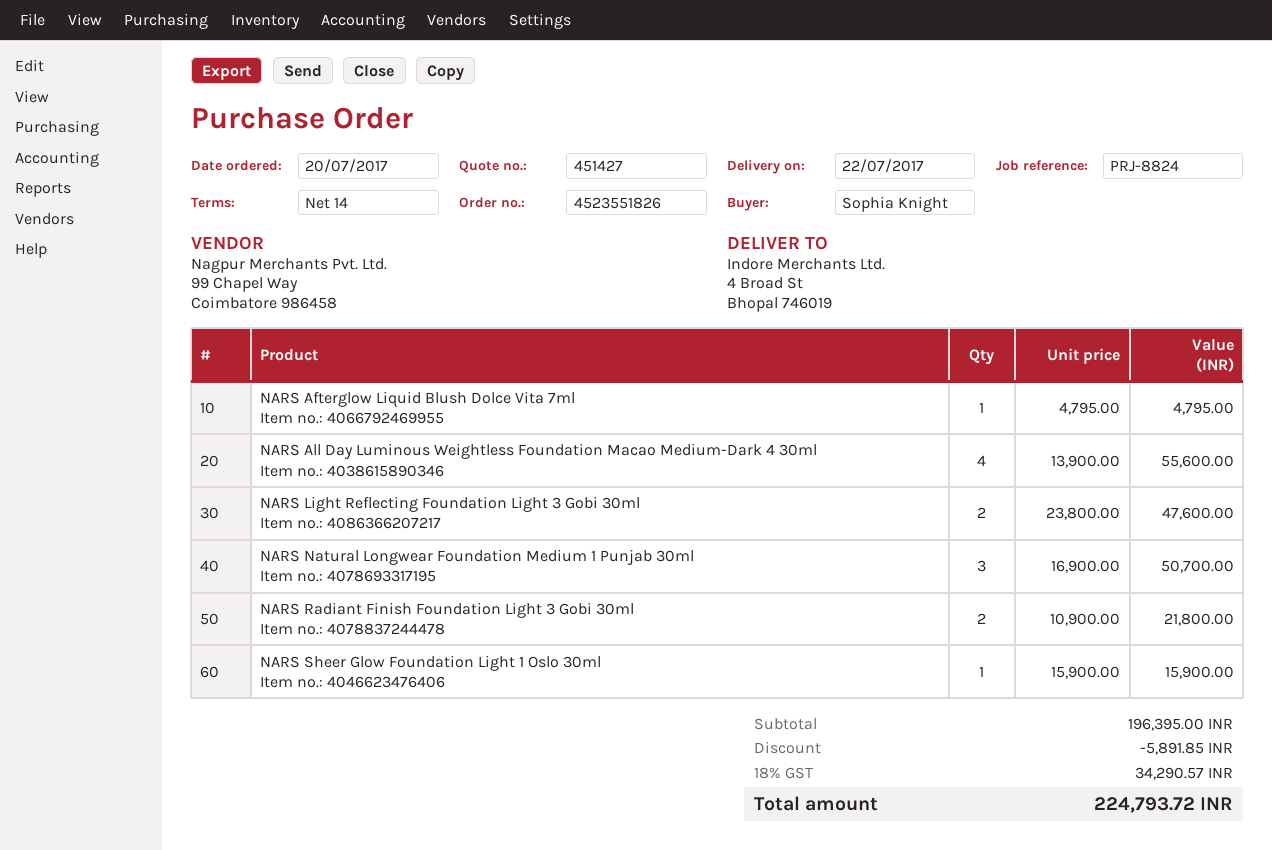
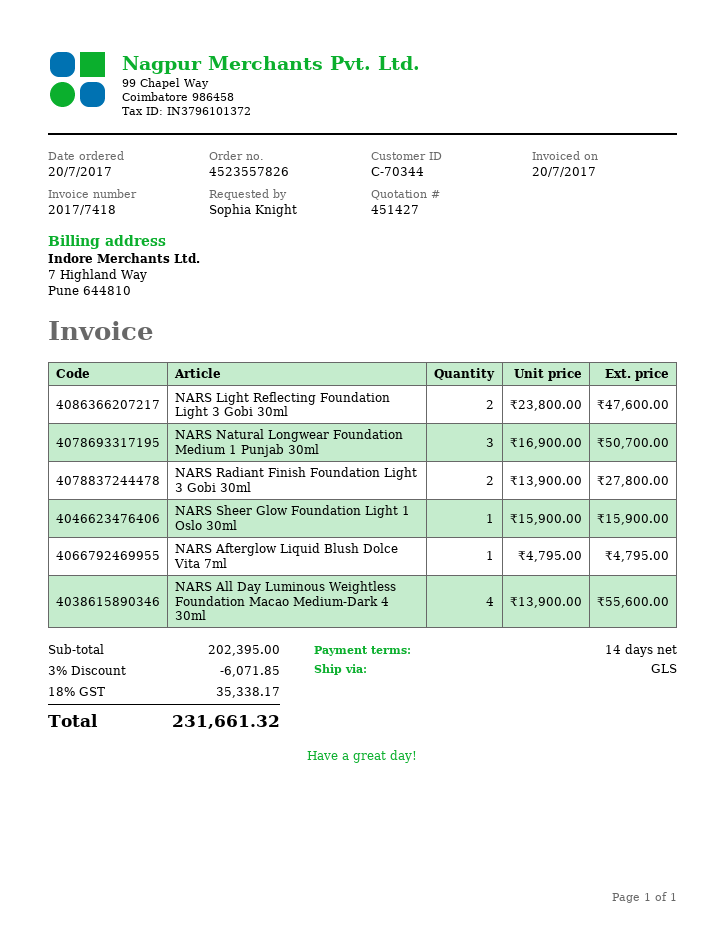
order number: 4523551826 -> 4523557826
NARS Radiant Finish Foundation Light 3 Gobi 30ml: 2 x 10900.00 = 21800.00 -> 2 x 13900.00 = 27800.00
subtotal: 196395.00 -> 202395.00
discount: 5891.85 -> 6071.85
tax: 18% = 34290.57 -> 18% = 35338.17
total: 224793.72 -> 231661.32

